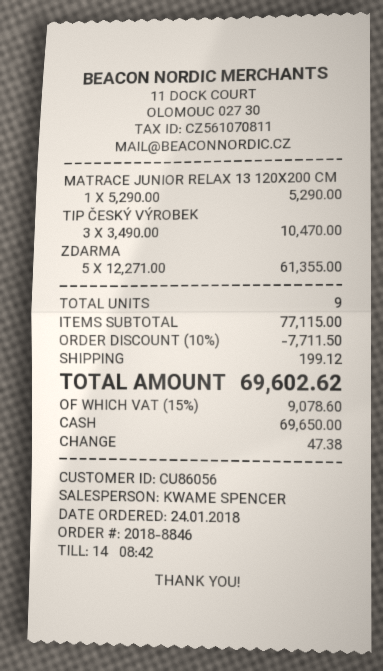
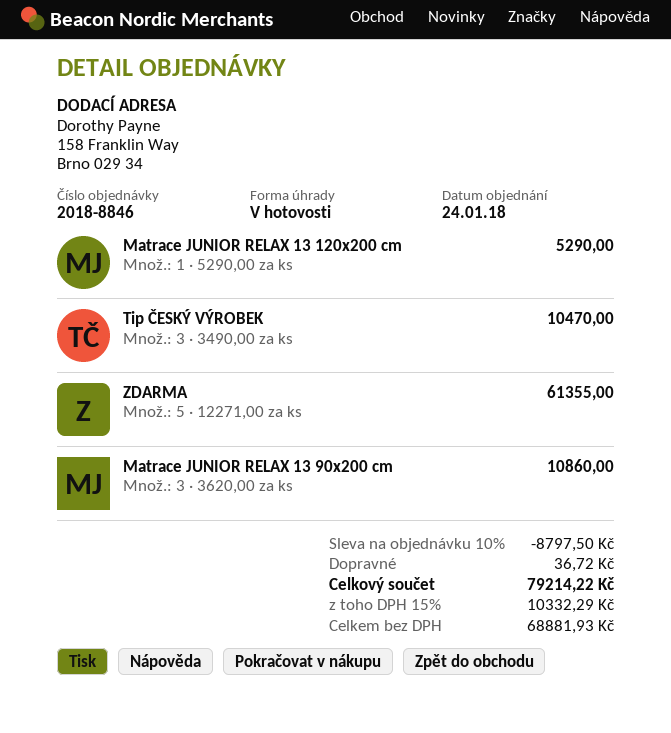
Matrace JUNIOR RELAX 13 90x200 cm: none -> 3 x 3620.00 = 10860.00
discount: 10% = 7711.50 -> 10% = 8797.50
shipping: 199.12 -> 36.72
tax: 15% = 9078.60 -> 15% = 10332.29
total: 69602.62 -> 79214.22

